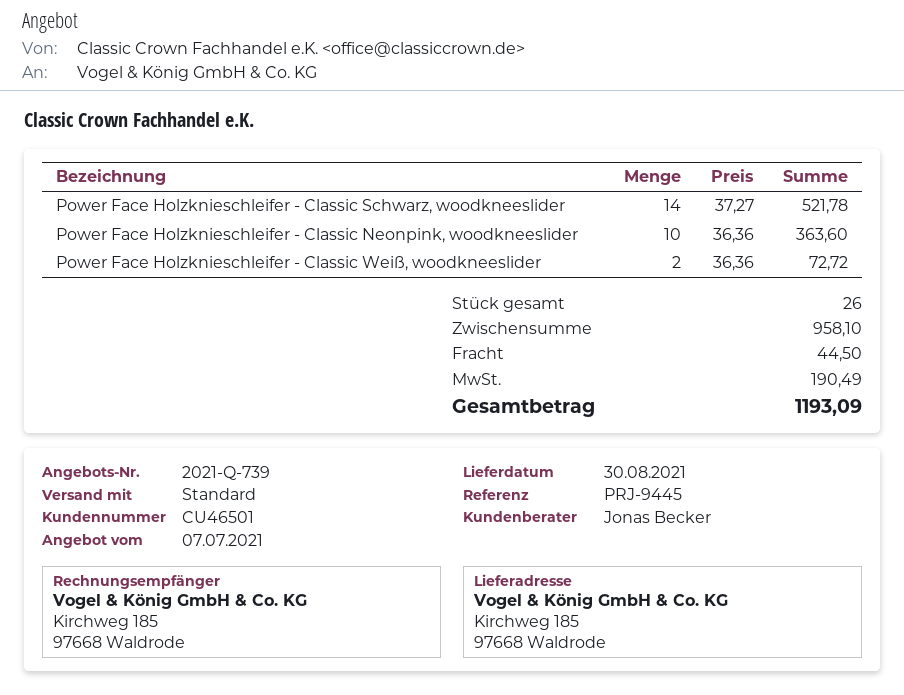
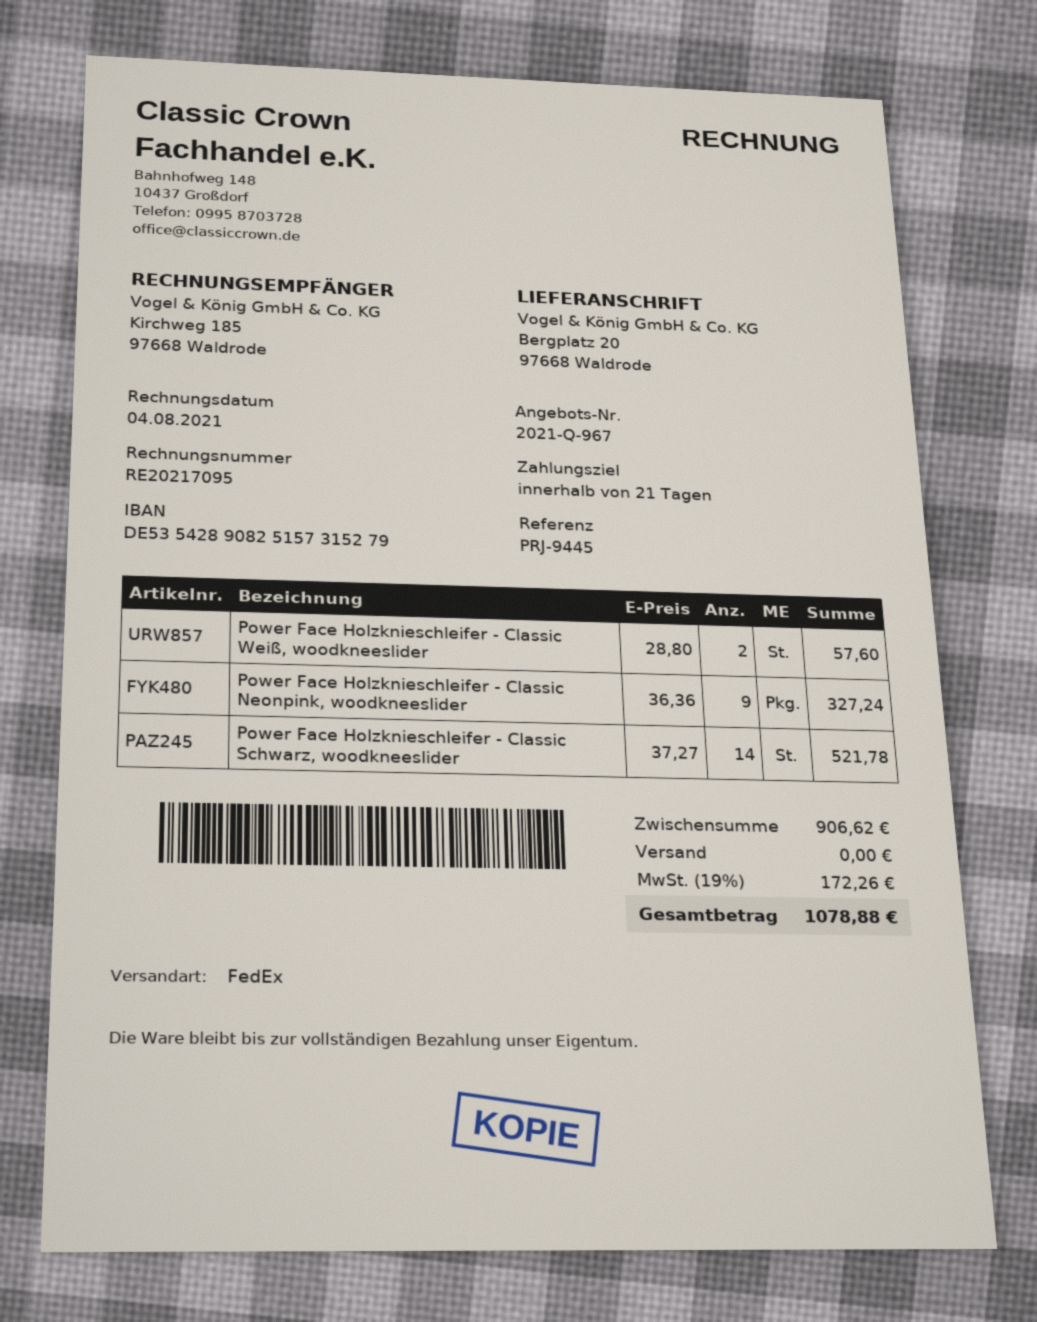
quote number: 2021-Q-739 -> 2021-Q-967
shipping method: standard -> FedEx
ship to: Kirchweg 185, 97668 Waldrode -> Bergplatz 20, 97668 Waldrode
Power Face Holzknieschleifer - Classic Neonpink, woodkneeslider: 10 x 36.36 = 363.60 -> 9 x 36.36 = 327.24
Power Face Holzknieschleifer - Classic Weiß, woodkneeslider: 2 x 36.36 = 72.72 -> 2 x 28.80 = 57.60
subtotal: 958.10 -> 906.62
shipping: 44.50 -> 0.00
tax: 190.49 -> 172.26
total: 1193.09 -> 1078.88

